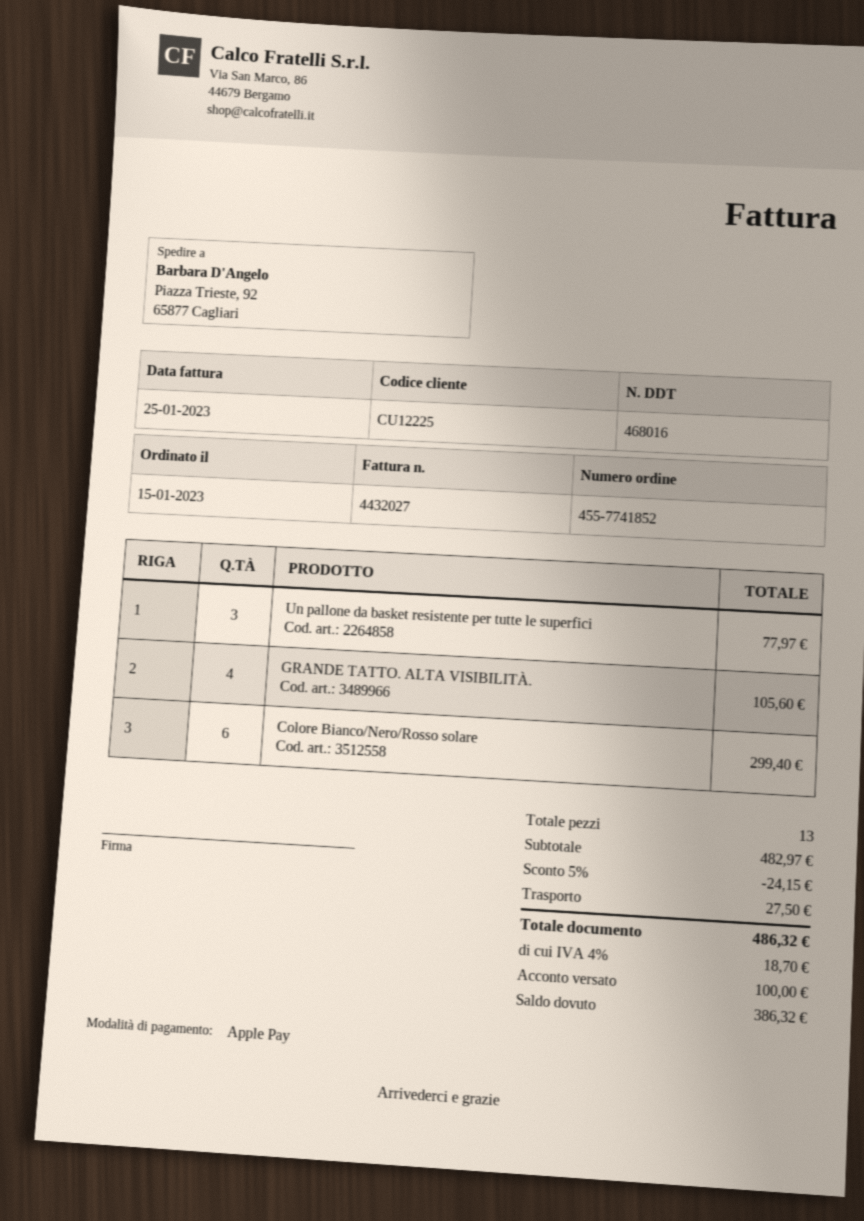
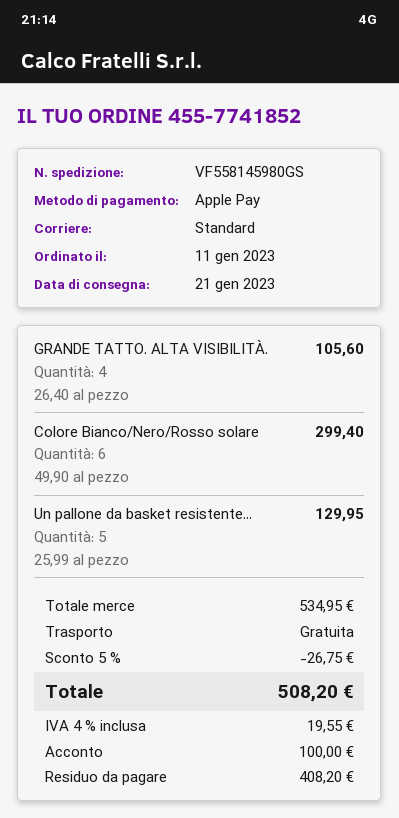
order date: 2023-01-15 -> 2023-01-11
Un pallone da basket resistente per tutte le superfici: 3 for 77.97 -> 5 for 129.95
subtotal: 482.97 -> 534.95
discount: 5% = 24.15 -> 5% = 26.75
shipping: 27.50 -> 0.00
tax: 4% = 18.70 -> 4% = 19.55
total: 486.32 -> 508.20
balance: 386.32 -> 408.20

